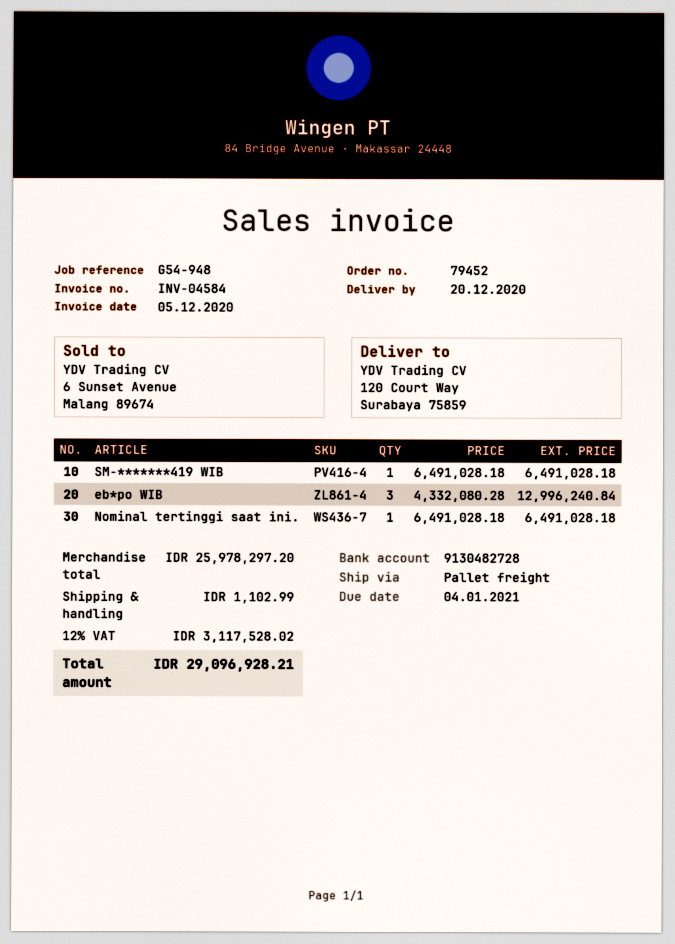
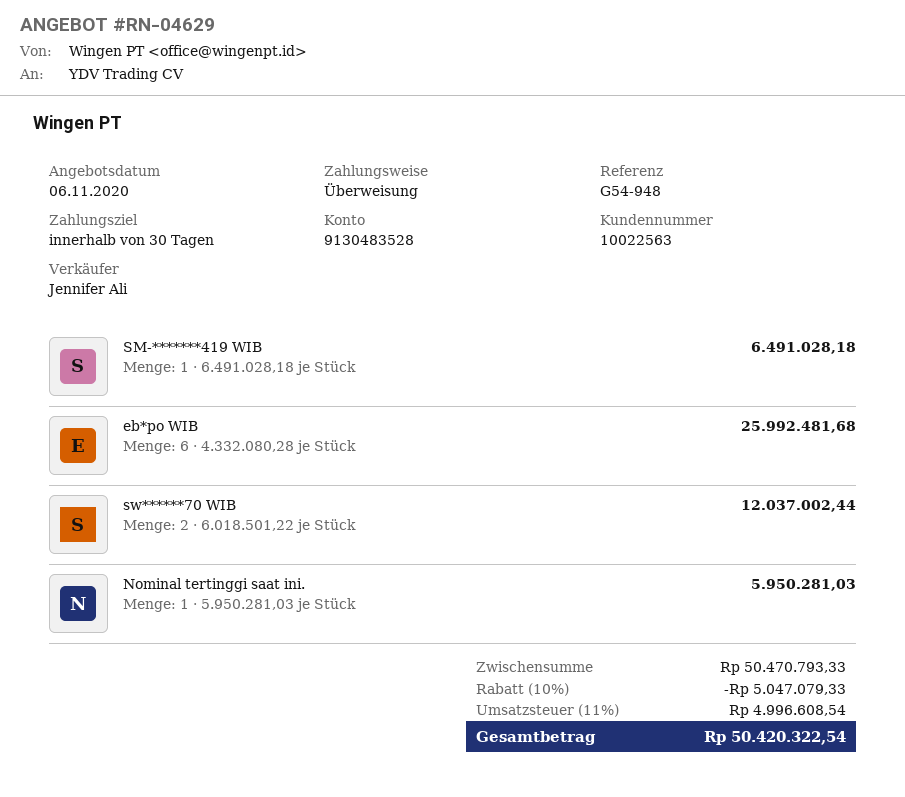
bank account: 9130482728 -> 9130483528
eb*po WIB: 3 x 4332080.28 = 12996240.84 -> 6 x 4332080.28 = 25992481.68
Nominal tertinggi saat ini.: 1 x 6491028.18 = 6491028.18 -> 1 x 5950281.03 = 5950281.03
sw******70 WIB: none -> 2 x 6018501.22 = 12037002.44
subtotal: 25978297.20 -> 50470793.33
discount: none -> 10% = 5047079.33
shipping: 1102.99 -> none
tax: 12% = 3117528.02 -> 11% = 4996608.54
total: 29096928.21 -> 50420322.54

